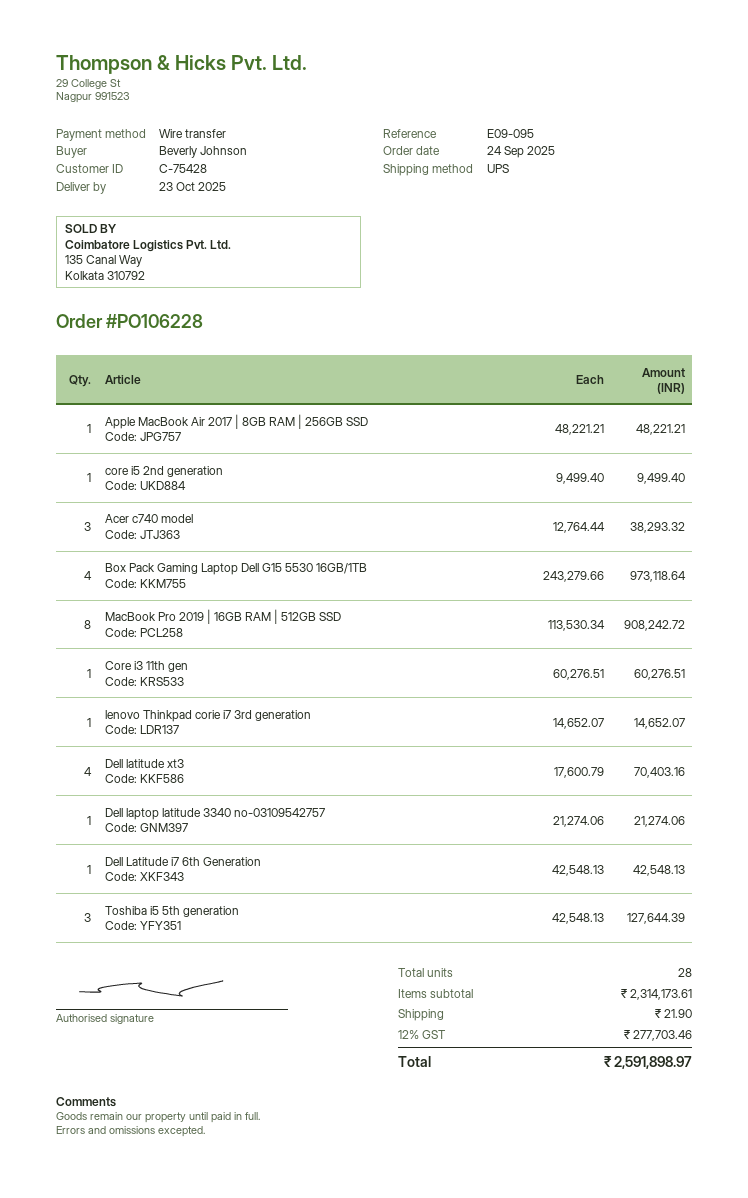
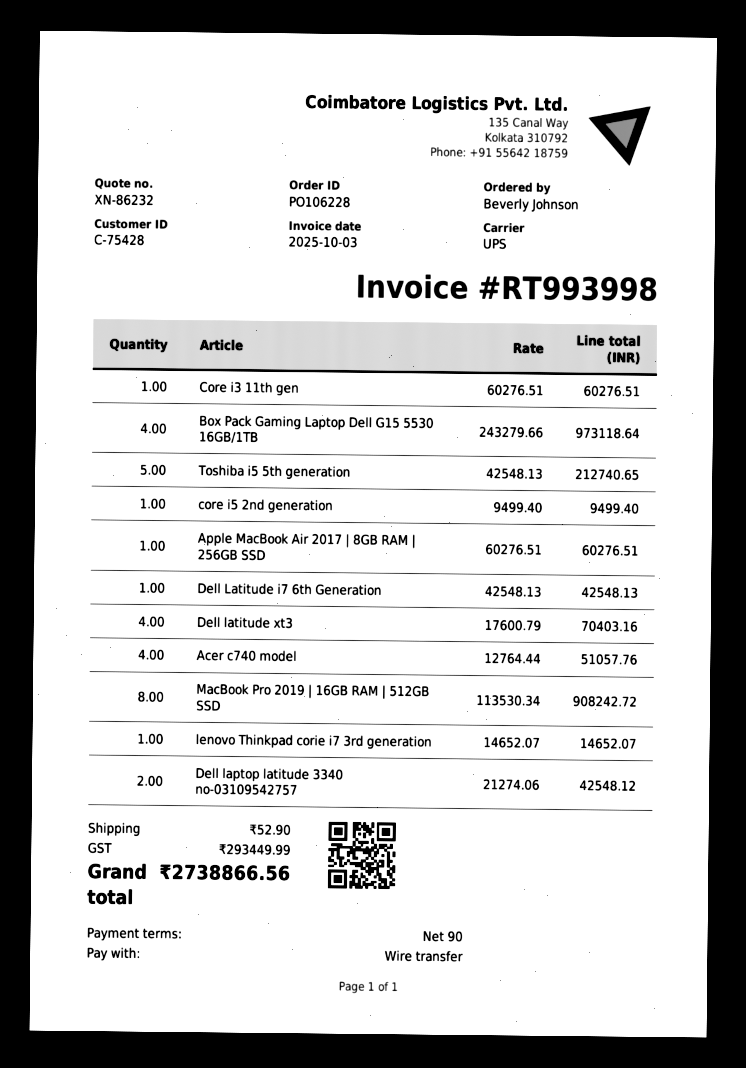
Apple MacBook Air 2017 | 8GB RAM | 256GB SSD: 1 x 48221.21 = 48221.21 -> 1 x 60276.51 = 60276.51
Acer c740 model: 3 x 12764.44 = 38293.32 -> 4 x 12764.44 = 51057.76
Dell laptop latitude 3340 no-03109542757: 1 x 21274.06 = 21274.06 -> 2 x 21274.06 = 42548.12
Toshiba i5 5th generation: 3 x 42548.13 = 127644.39 -> 5 x 42548.13 = 212740.65
shipping: 21.90 -> 52.90
tax: 277703.46 -> 293449.99
total: 2591898.97 -> 2738866.56

